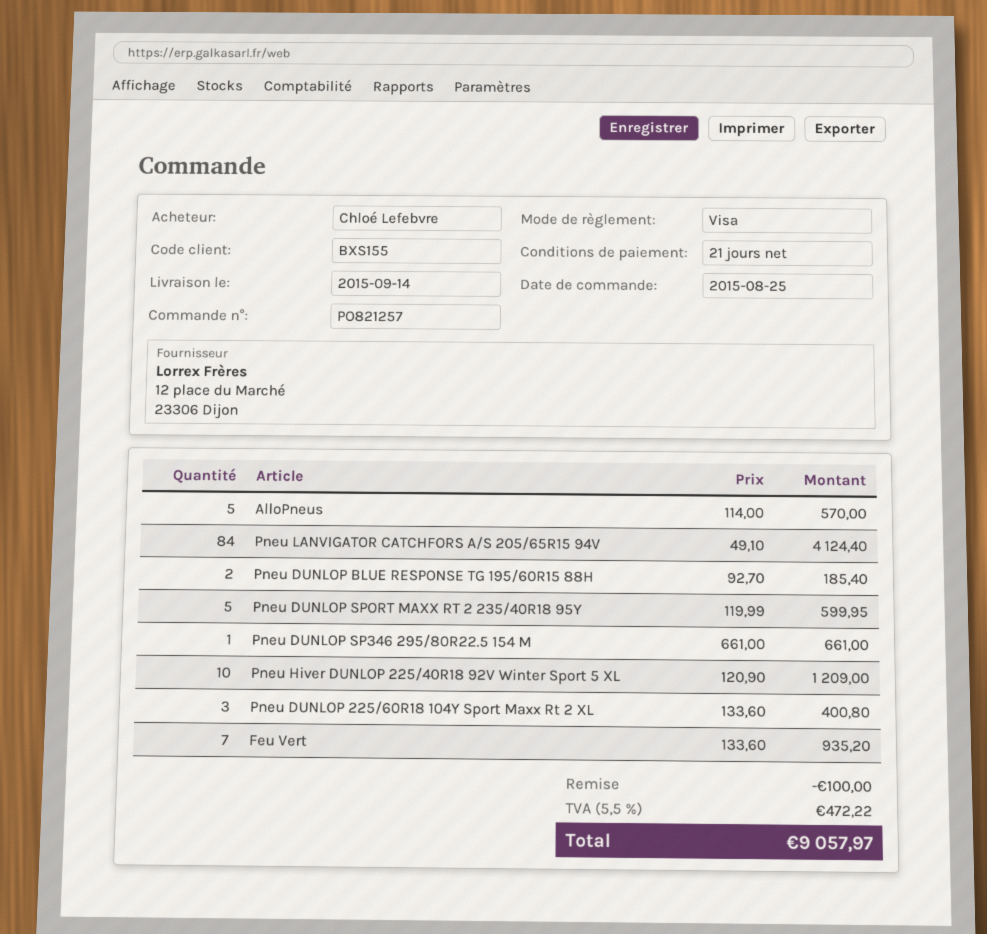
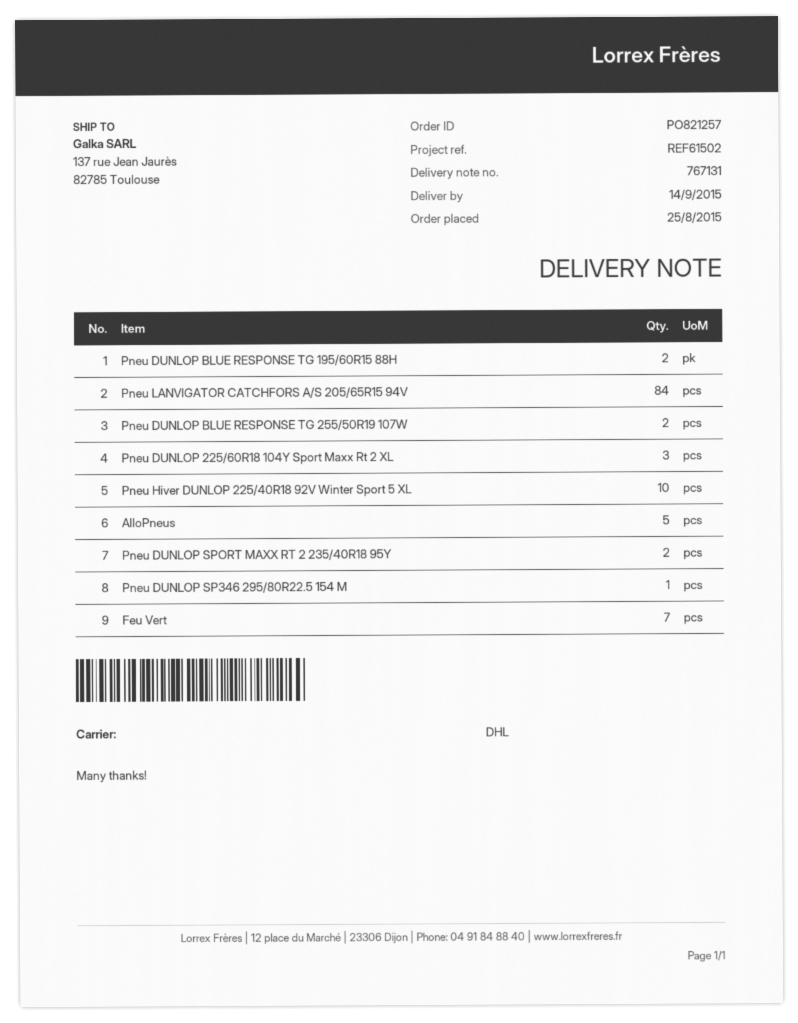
Pneu DUNLOP SPORT MAXX RT 2 235/40R18 95Y: 5 -> 2
Pneu DUNLOP BLUE RESPONSE TG 255/50R19 107W: none -> 2

